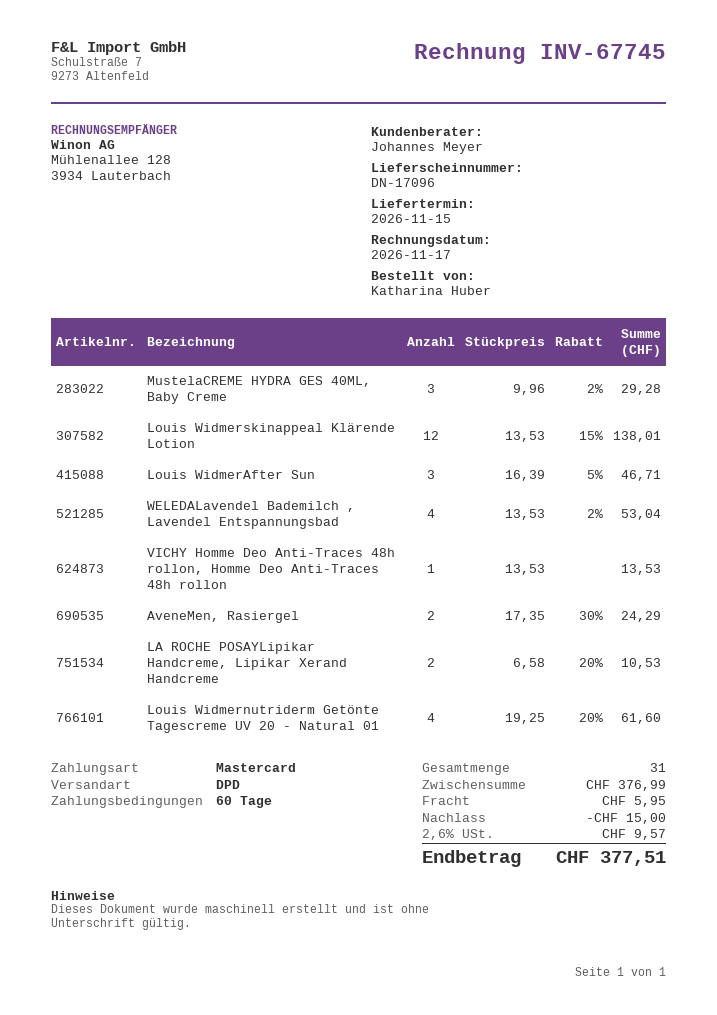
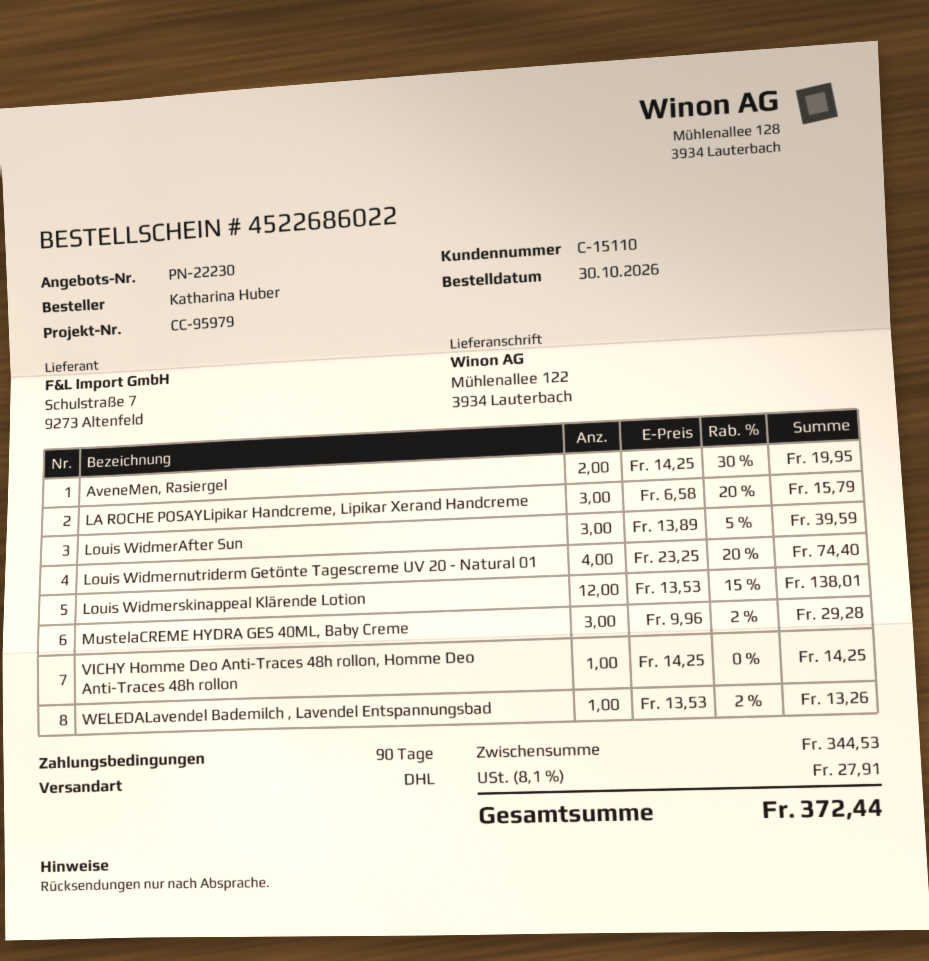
payment terms: 60 days -> 90 days
shipping method: DPD -> DHL
Louis WidmerAfter Sun: 3 x 16.39 - 5% = 46.71 -> 3 x 13.89 - 5% = 39.59
WELEDALavendel Bademilch , Lavendel Entspannungsbad: 4 x 13.53 - 2% = 53.04 -> 1 x 13.53 - 2% = 13.26
VICHY Homme Deo Anti-Traces 48h rollon, Homme Deo Anti-Traces 48h rollon: 1 x 13.53 = 13.53 -> 1 x 14.25 = 14.25
AveneMen, Rasiergel: 2 x 17.35 - 30% = 24.29 -> 2 x 14.25 - 30% = 19.95
LA ROCHE POSAYLipikar Handcreme, Lipikar Xerand Handcreme: 2 x 6.58 - 20% = 10.53 -> 3 x 6.58 - 20% = 15.79
Louis Widmernutriderm Getönte Tagescreme UV 20 - Natural 01: 4 x 19.25 - 20% = 61.60 -> 4 x 23.25 - 20% = 74.40
subtotal: 376.99 -> 344.53
discount: 15.00 -> none
shipping: 5.95 -> none
tax: 2.6% = 9.57 -> 8.1% = 27.91
total: 377.51 -> 372.44

